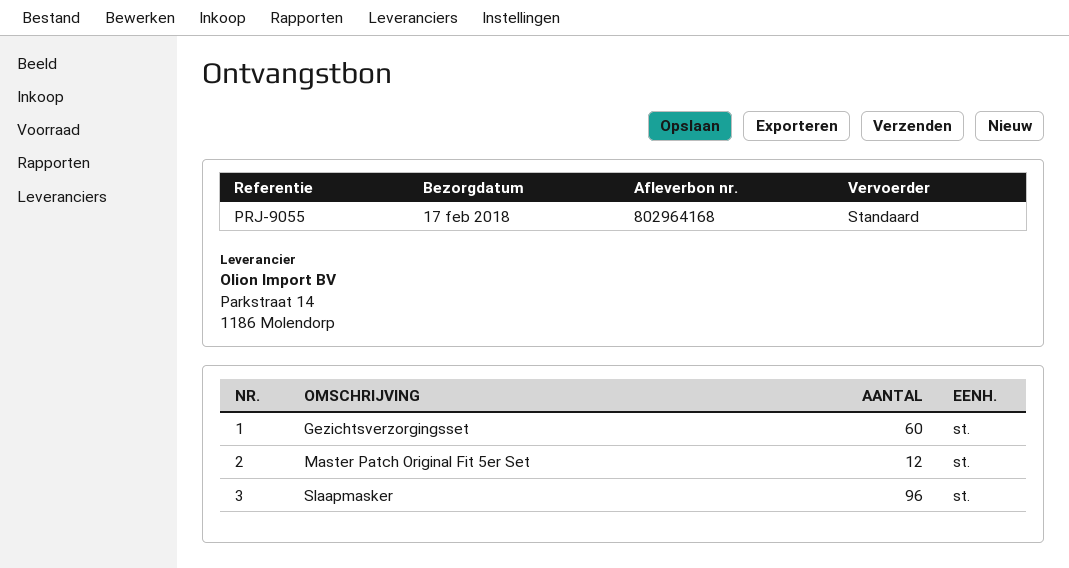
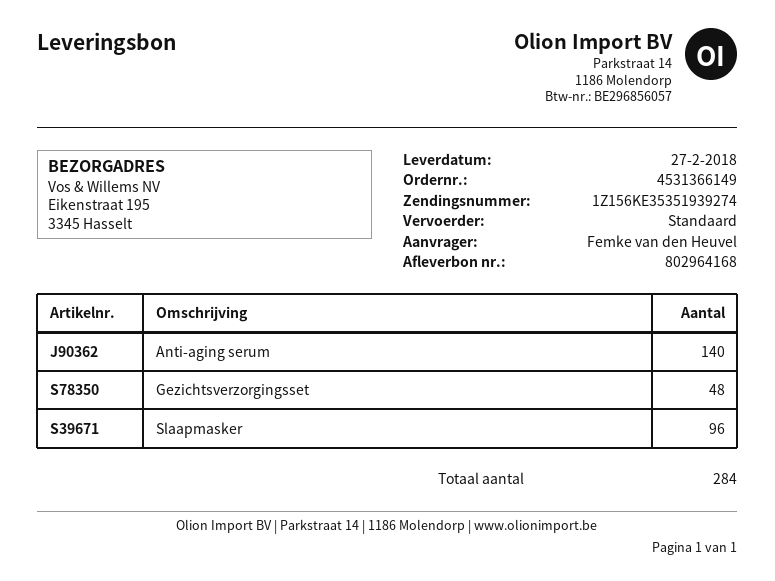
delivery date: 2018-02-17 -> 2018-02-27
Gezichtsverzorgingsset: 60 -> 48
Master Patch Original Fit 5er Set: 12 -> none
Anti-aging serum: none -> 140

